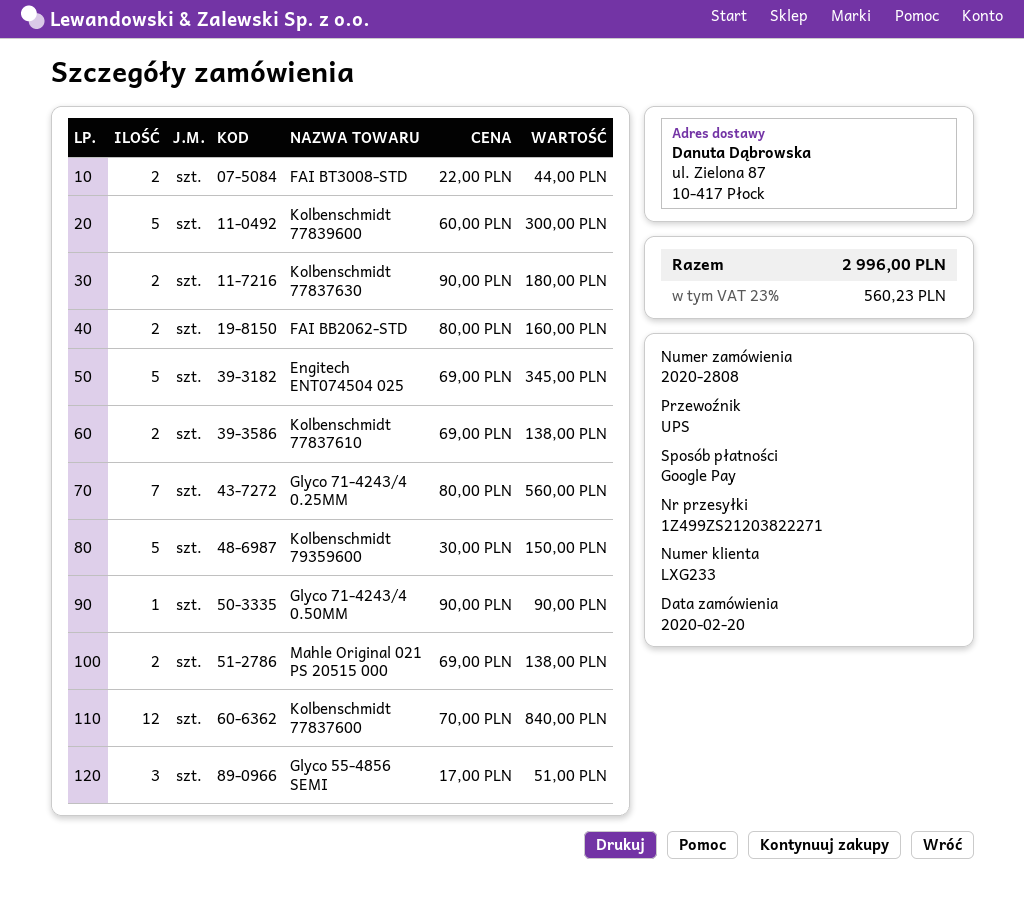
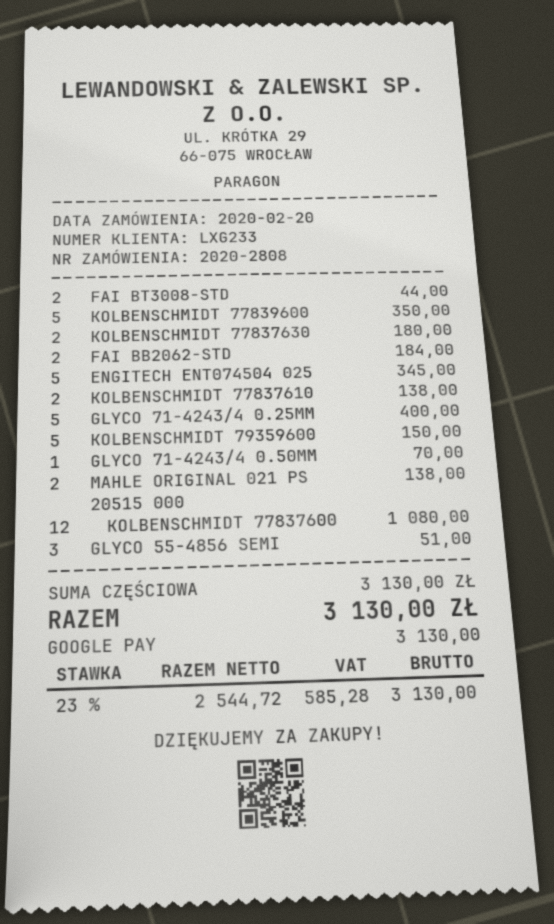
Kolbenschmidt 77839600: 5 for 300.00 -> 5 for 350.00
FAI BB2062-STD: 2 for 160.00 -> 2 for 184.00
Glyco 71-4243/4 0.25MM: 7 for 560.00 -> 5 for 400.00
Glyco 71-4243/4 0.50MM: 1 for 90.00 -> 1 for 70.00
Kolbenschmidt 77837600: 12 for 840.00 -> 12 for 1080.00
tax: 23% = 560.23 -> 23% = 585.28
total: 2996.00 -> 3130.00

